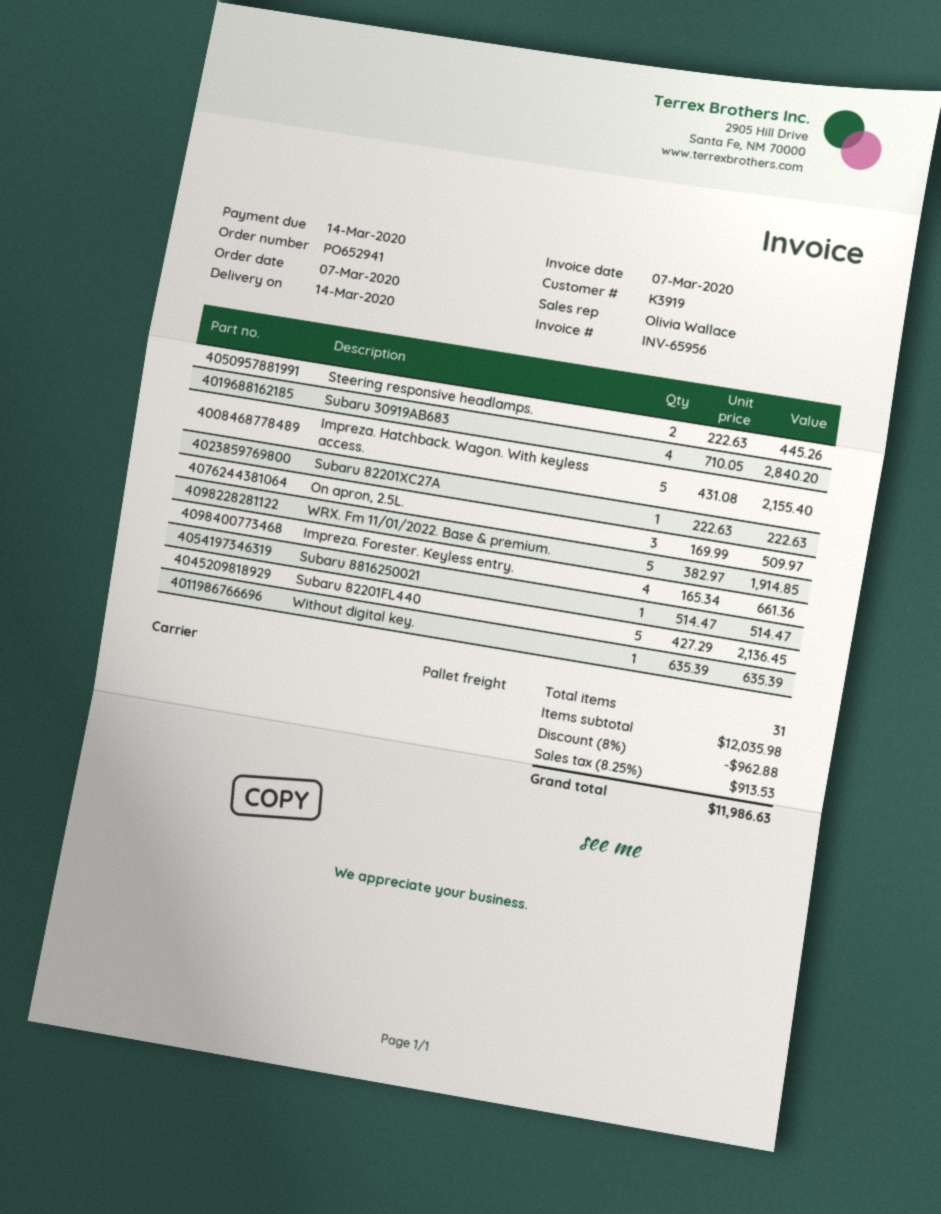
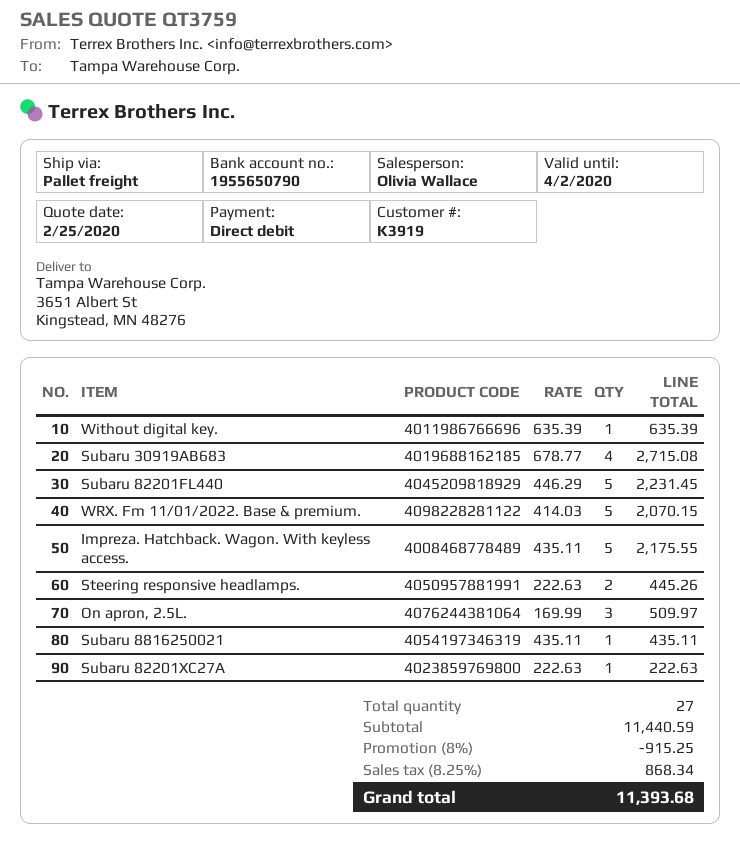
Subaru 30919AB683: 4 x 710.05 = 2840.20 -> 4 x 678.77 = 2715.08
Impreza. Hatchback. Wagon. With keyless access.: 5 x 431.08 = 2155.40 -> 5 x 435.11 = 2175.55
WRX. Fm 11/01/2022. Base & premium.: 5 x 382.97 = 1914.85 -> 5 x 414.03 = 2070.15
Impreza. Forester. Keyless entry.: 4 x 165.34 = 661.36 -> none
Subaru 8816250021: 1 x 514.47 = 514.47 -> 1 x 435.11 = 435.11
Subaru 82201FL440: 5 x 427.29 = 2136.45 -> 5 x 446.29 = 2231.45
total quantity: 31 -> 27
subtotal: 12035.98 -> 11440.59
discount: 8% = 962.88 -> 8% = 915.25
tax: 8.25% = 913.53 -> 8.25% = 868.34
total: 11986.63 -> 11393.68

